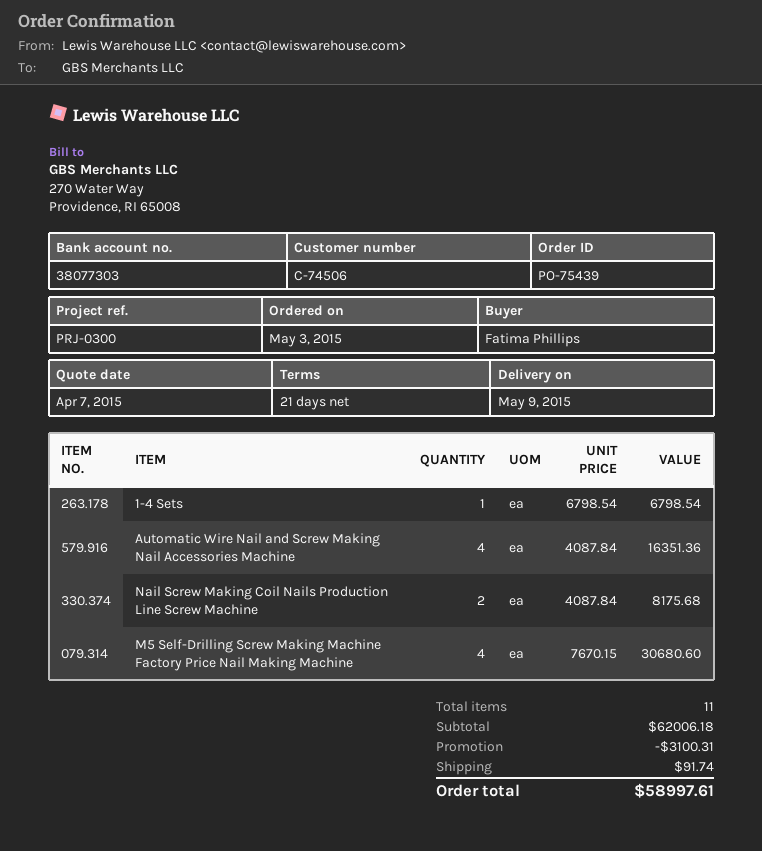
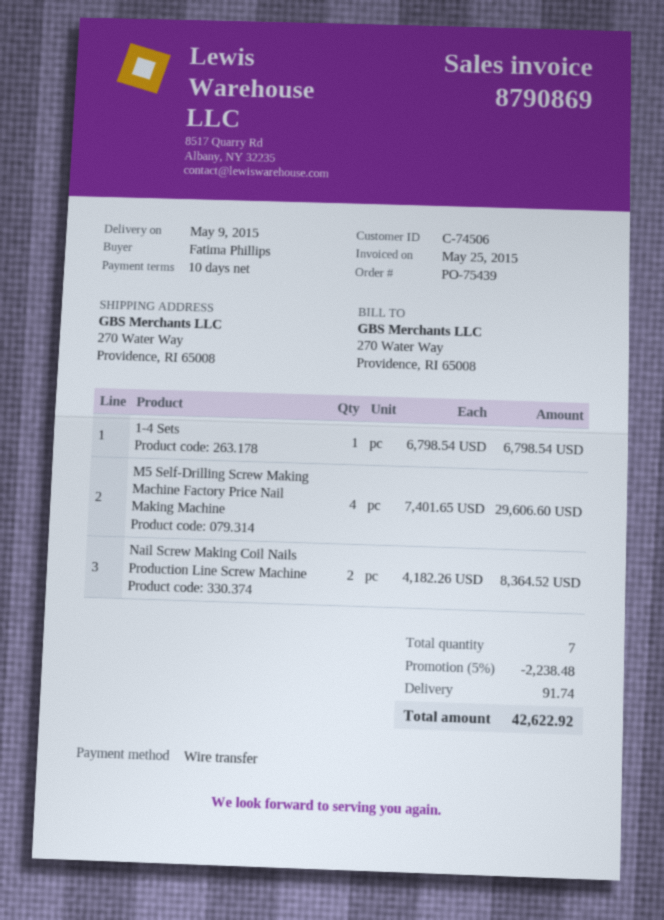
payment terms: 21 days -> 10 days
Automatic Wire Nail and Screw Making Nail Accessories Machine: 4 x 4087.84 = 16351.36 -> none
Nail Screw Making Coil Nails Production Line Screw Machine: 2 x 4087.84 = 8175.68 -> 2 x 4182.26 = 8364.52
M5 Self-Drilling Screw Making Machine Factory Price Nail Making Machine: 4 x 7670.15 = 30680.60 -> 4 x 7401.65 = 29606.60
total quantity: 11 -> 7
discount: 3100.31 -> 2238.48
total: 58997.61 -> 42622.92

